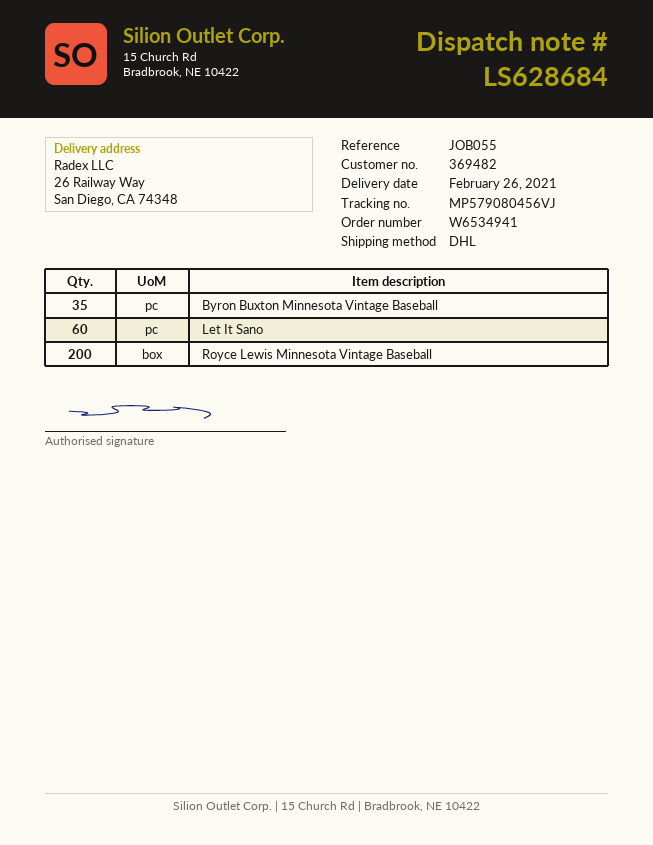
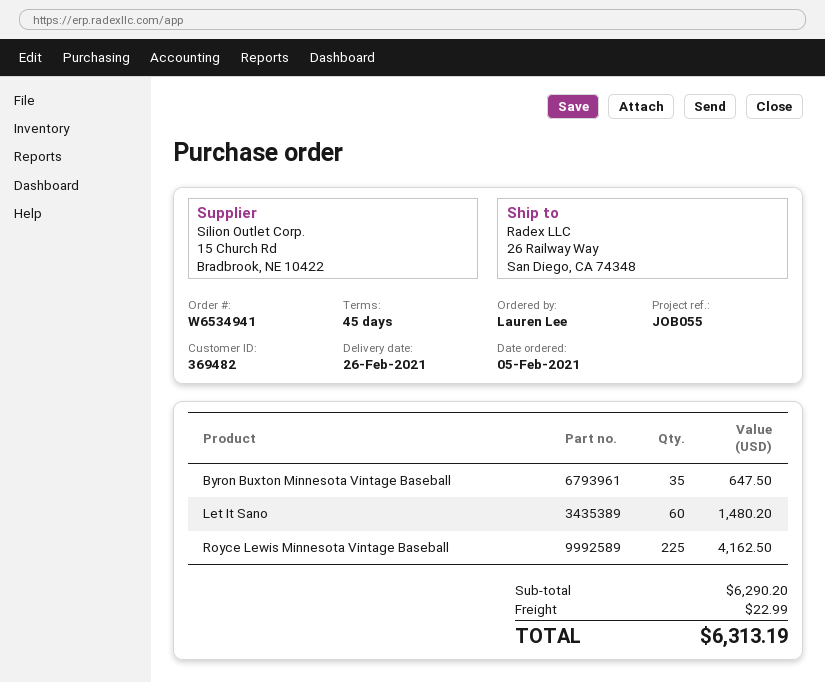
Royce Lewis Minnesota Vintage Baseball: 200 -> 225

